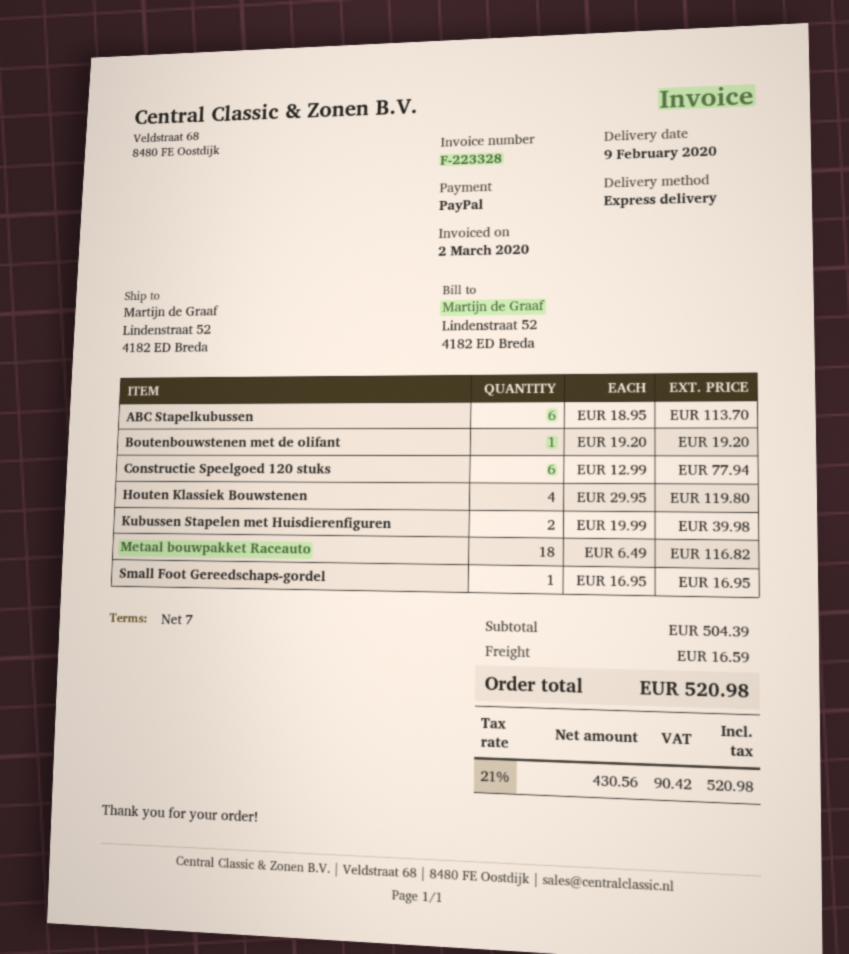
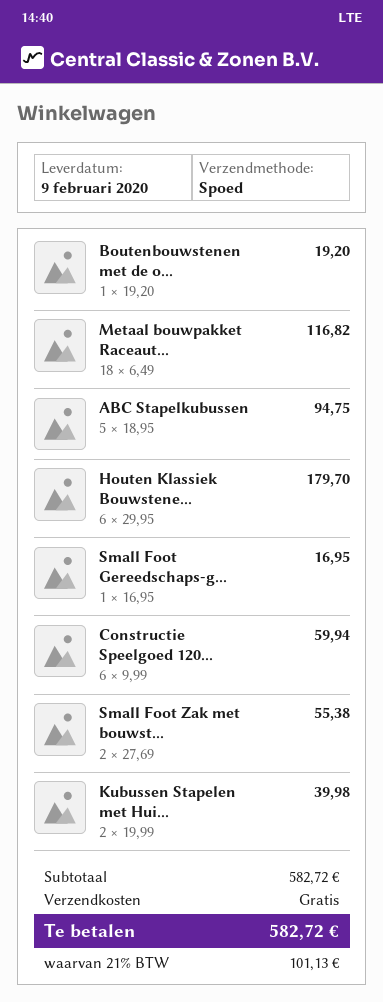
ABC Stapelkubussen: 6 x 18.95 = 113.70 -> 5 x 18.95 = 94.75
Constructie Speelgoed 120 stuks: 6 x 12.99 = 77.94 -> 6 x 9.99 = 59.94
Houten Klassiek Bouwstenen: 4 x 29.95 = 119.80 -> 6 x 29.95 = 179.70
Small Foot Zak met bouwst...: none -> 2 x 27.69 = 55.38
subtotal: 504.39 -> 582.72
shipping: 16.59 -> 0.00
tax: 21% = 90.42 -> 21% = 101.13
total: 520.98 -> 582.72

